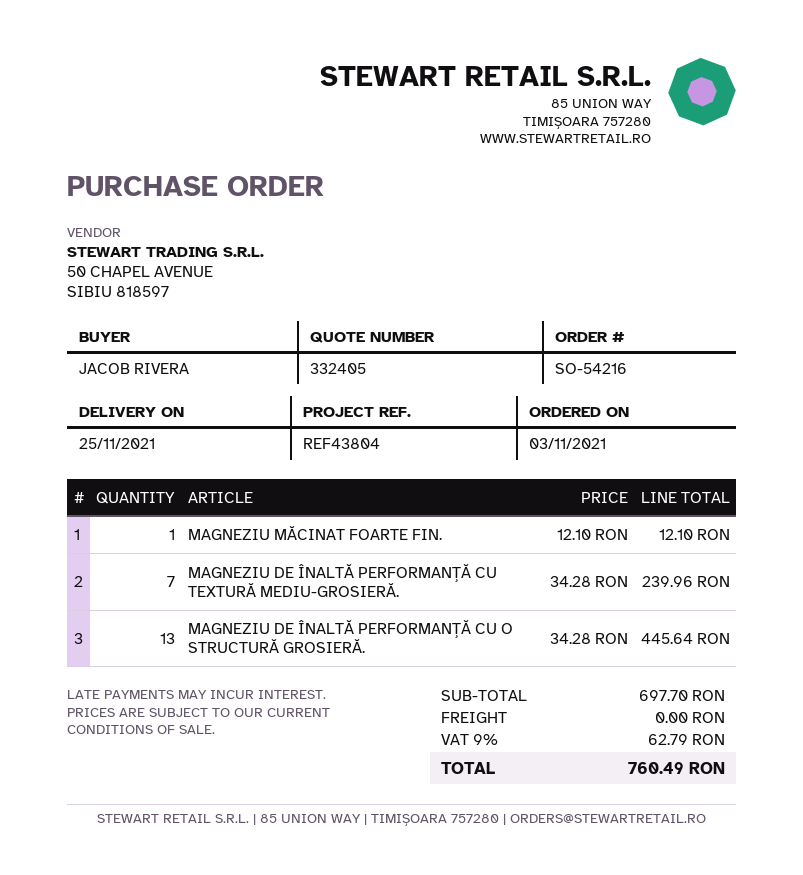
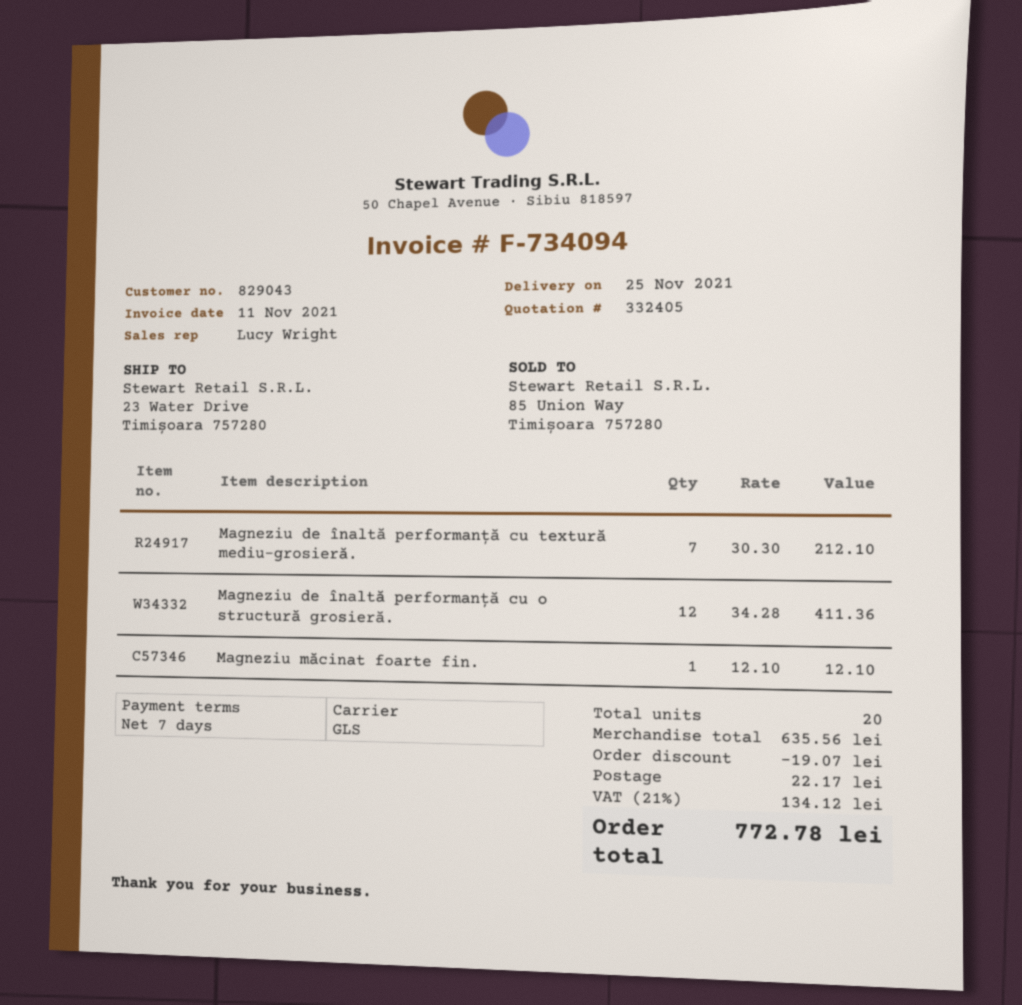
MAGNEZIU DE ÎNALTĂ PERFORMANȚĂ CU TEXTURĂ MEDIU-GROSIERĂ.: 7 x 34.28 = 239.96 -> 7 x 30.30 = 212.10
MAGNEZIU DE ÎNALTĂ PERFORMANȚĂ CU O STRUCTURĂ GROSIERĂ.: 13 x 34.28 = 445.64 -> 12 x 34.28 = 411.36
subtotal: 697.70 -> 635.56
discount: none -> 19.07
shipping: 0.00 -> 22.17
tax: 9% = 62.79 -> 21% = 134.12
total: 760.49 -> 772.78

